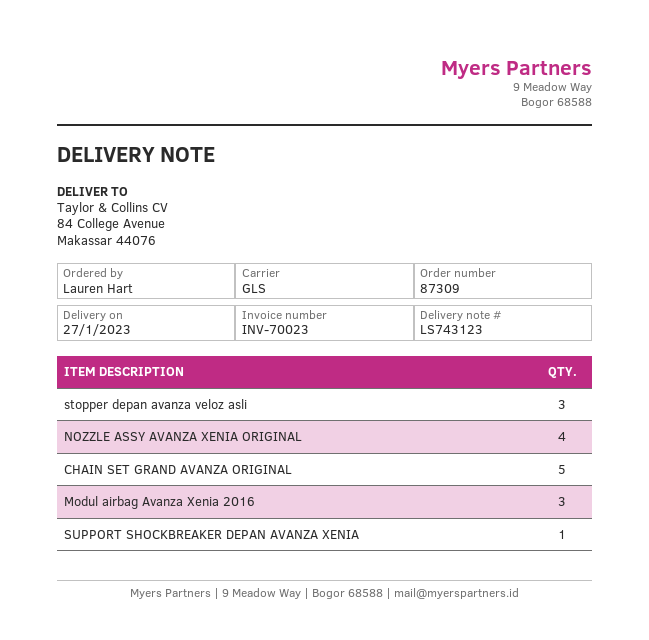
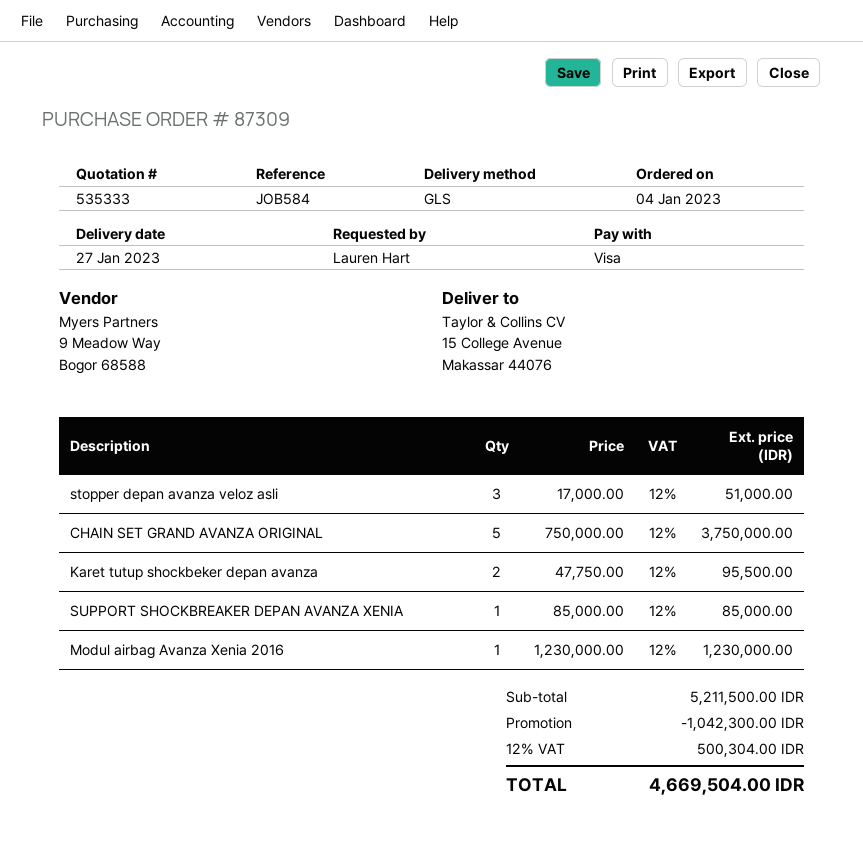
ship to: 84 College Avenue, Makassar 44076 -> 15 College Avenue, Makassar 44076
NOZZLE ASSY AVANZA XENIA ORIGINAL: 4 -> none
Modul airbag Avanza Xenia 2016: 3 -> 1
Karet tutup shockbeker depan avanza: none -> 2

